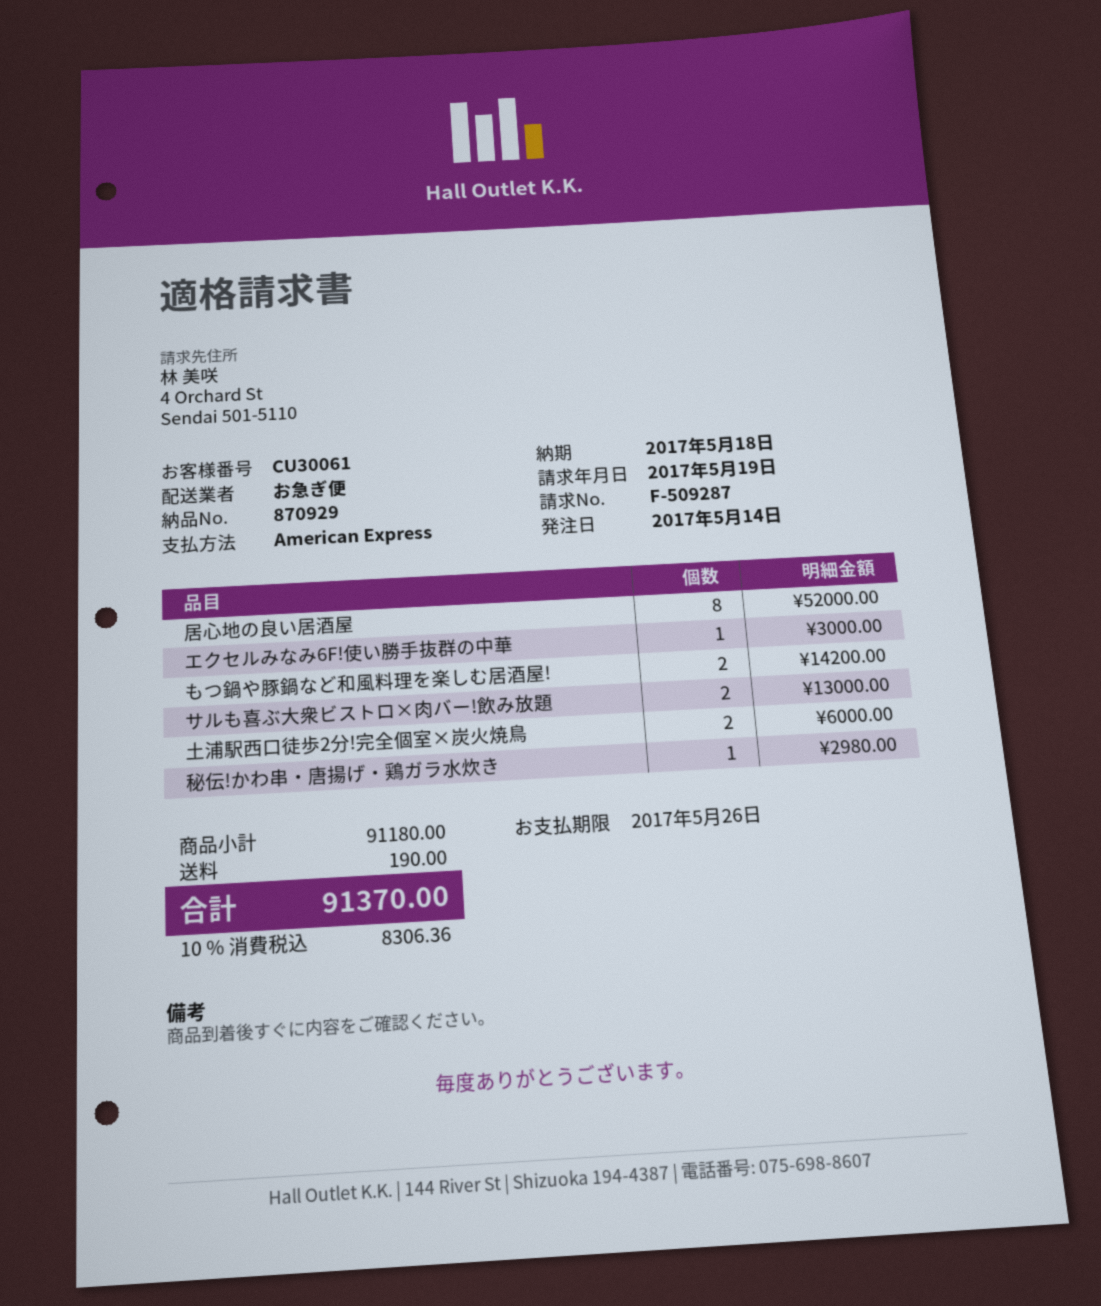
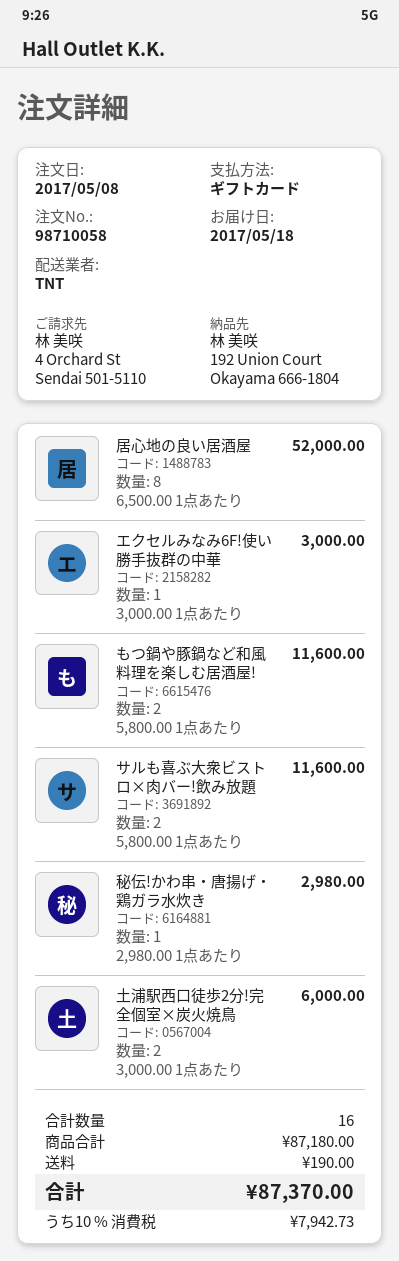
order date: 2017-05-14 -> 2017-05-08
payment method: American Express -> gift card
shipping method: express -> TNT
もつ鍋や豚鍋など和風料理を楽しむ居酒屋!: 2 for 14200.00 -> 2 for 11600.00
サルも喜ぶ大衆ビストロ×肉バー!飲み放題: 2 for 13000.00 -> 2 for 11600.00
subtotal: 91180.00 -> 87180.00
tax: 10% = 8306.36 -> 10% = 7942.73
total: 91370.00 -> 87370.00

